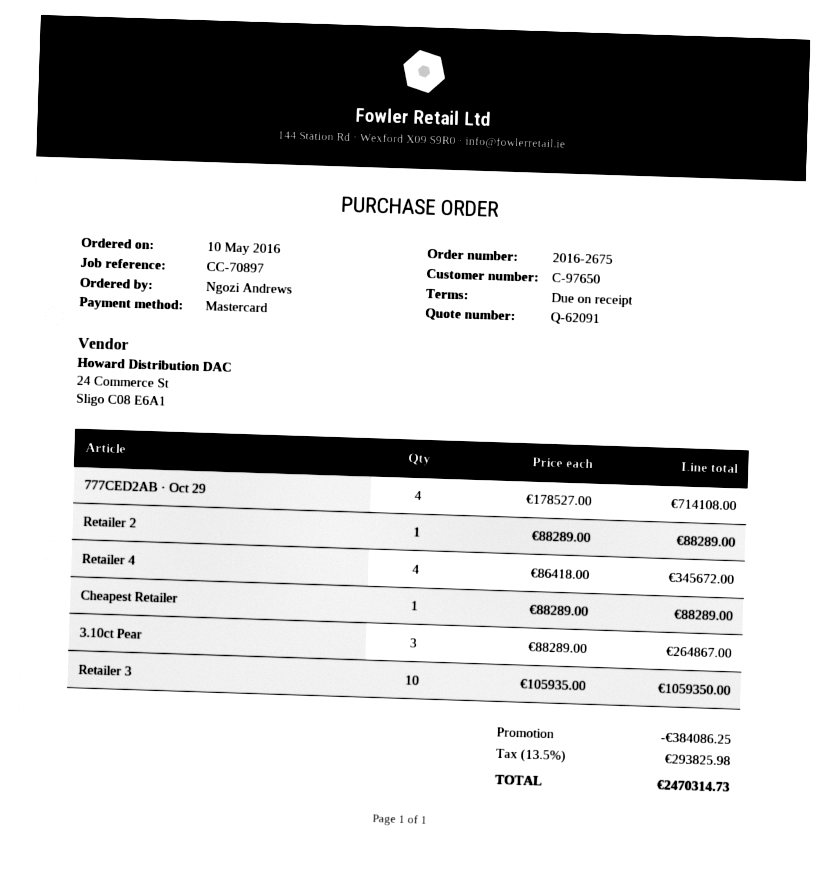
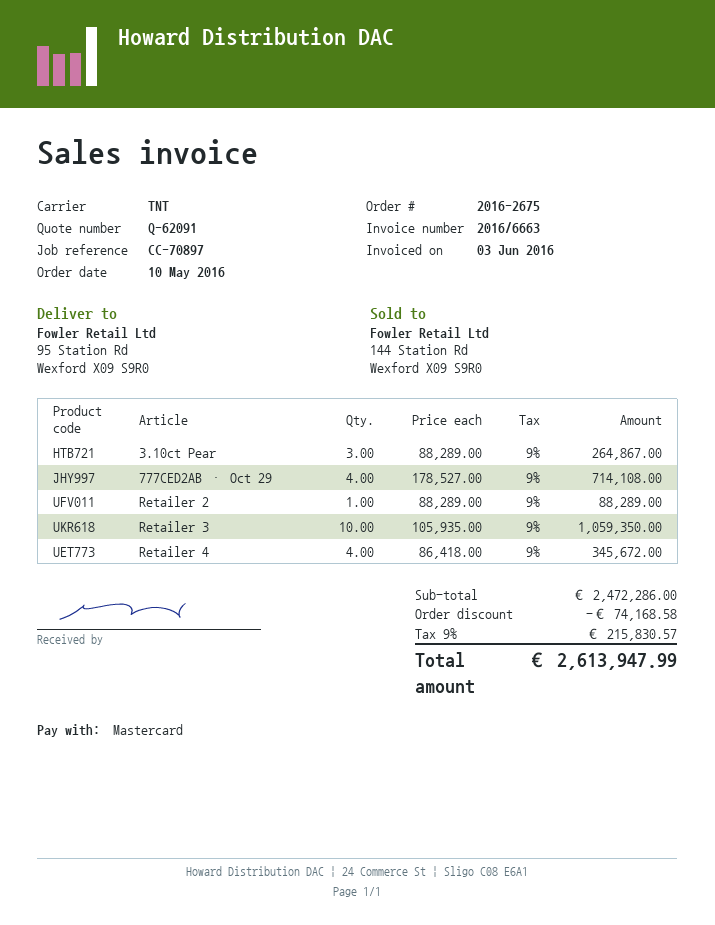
Cheapest Retailer: 1 x 88289.00 = 88289.00 -> none
discount: 384086.25 -> 74168.58
tax: 13.5% = 293825.98 -> 9% = 215830.57
total: 2470314.73 -> 2613947.99

